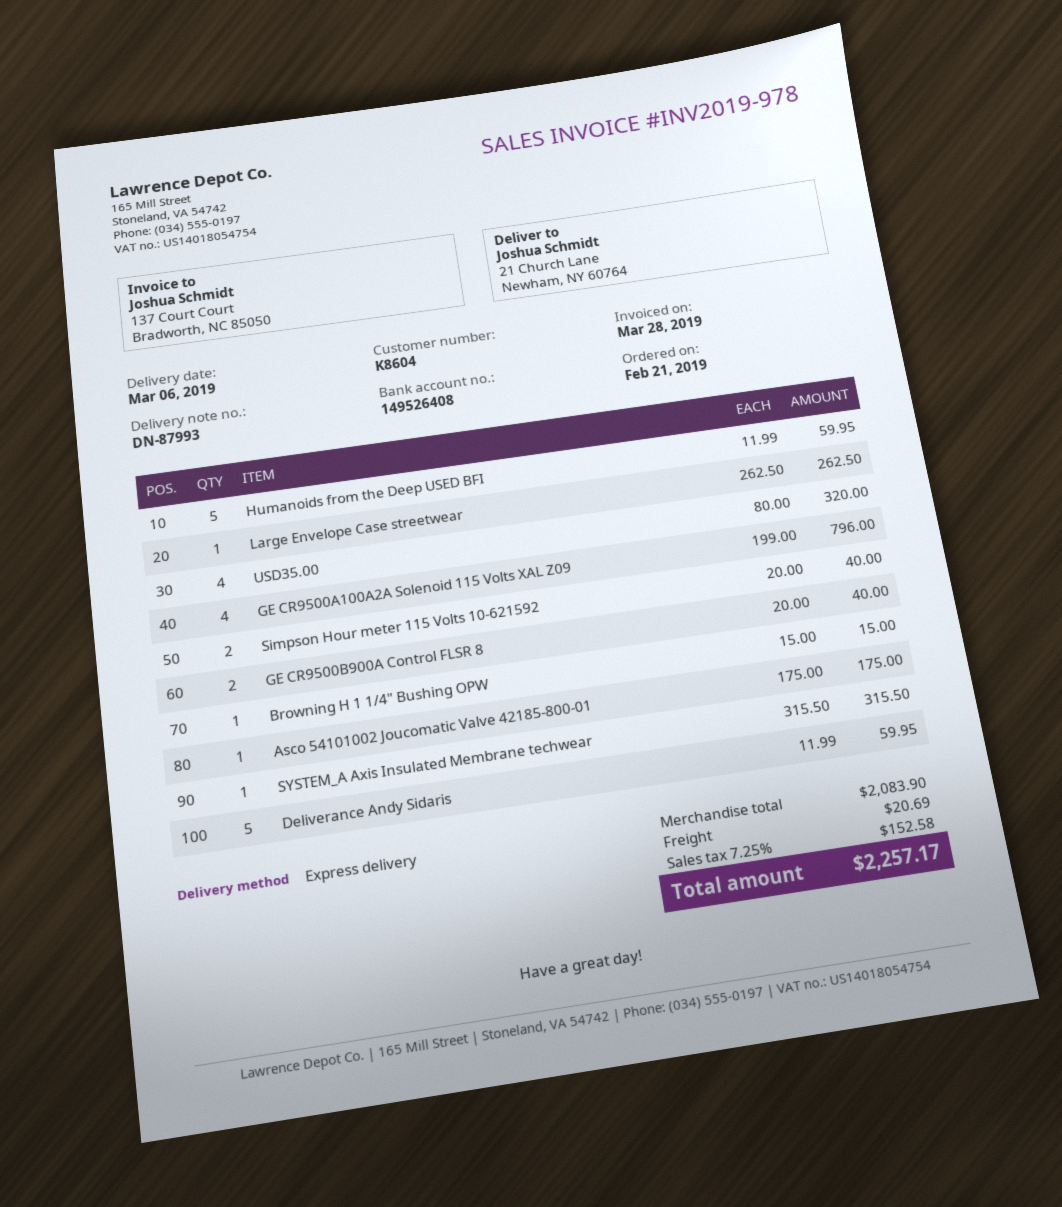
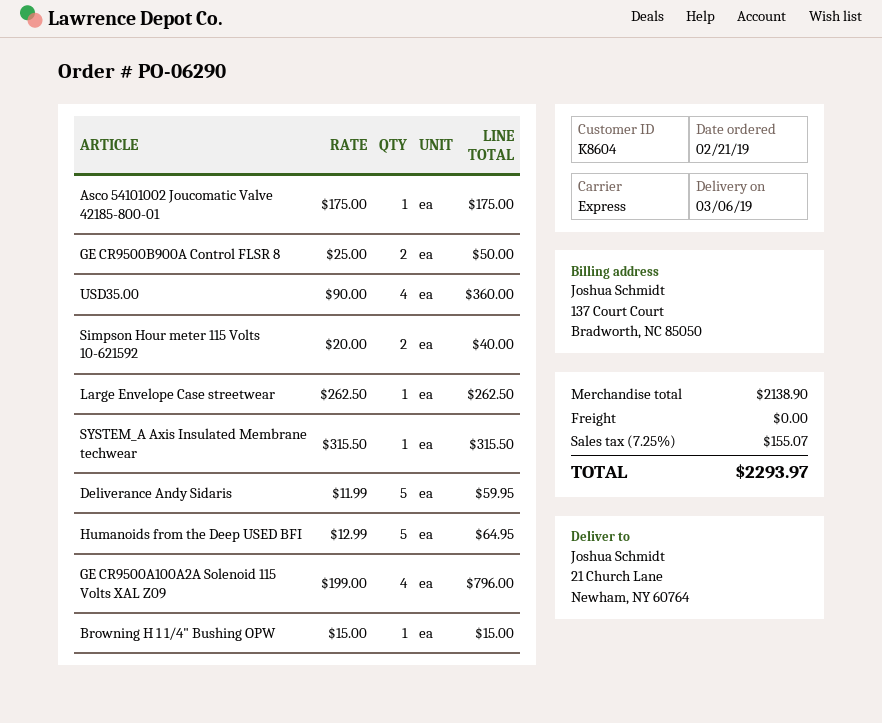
Humanoids from the Deep USED BFI: 5 x 11.99 = 59.95 -> 5 x 12.99 = 64.95
USD35.00: 4 x 80.00 = 320.00 -> 4 x 90.00 = 360.00
GE CR9500B900A Control FLSR 8: 2 x 20.00 = 40.00 -> 2 x 25.00 = 50.00
subtotal: 2083.90 -> 2138.90
shipping: 20.69 -> 0.00
tax: 7.25% = 152.58 -> 7.25% = 155.07
total: 2257.17 -> 2293.97

